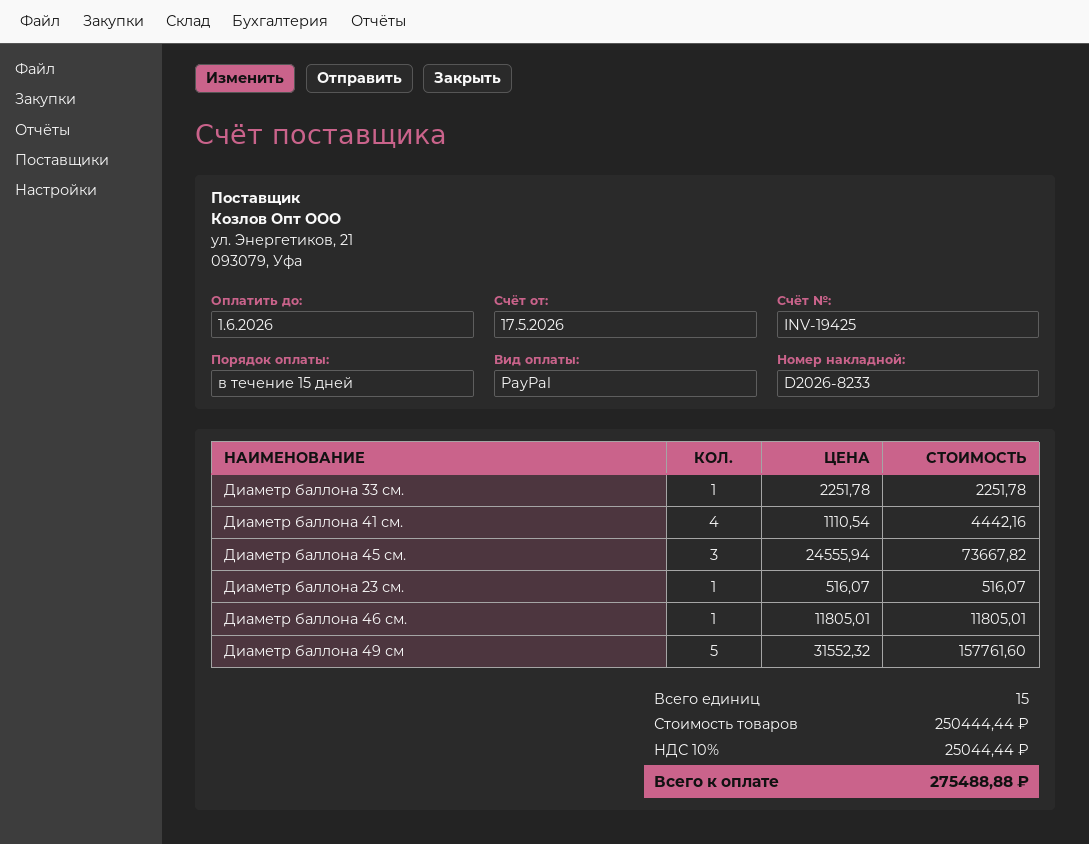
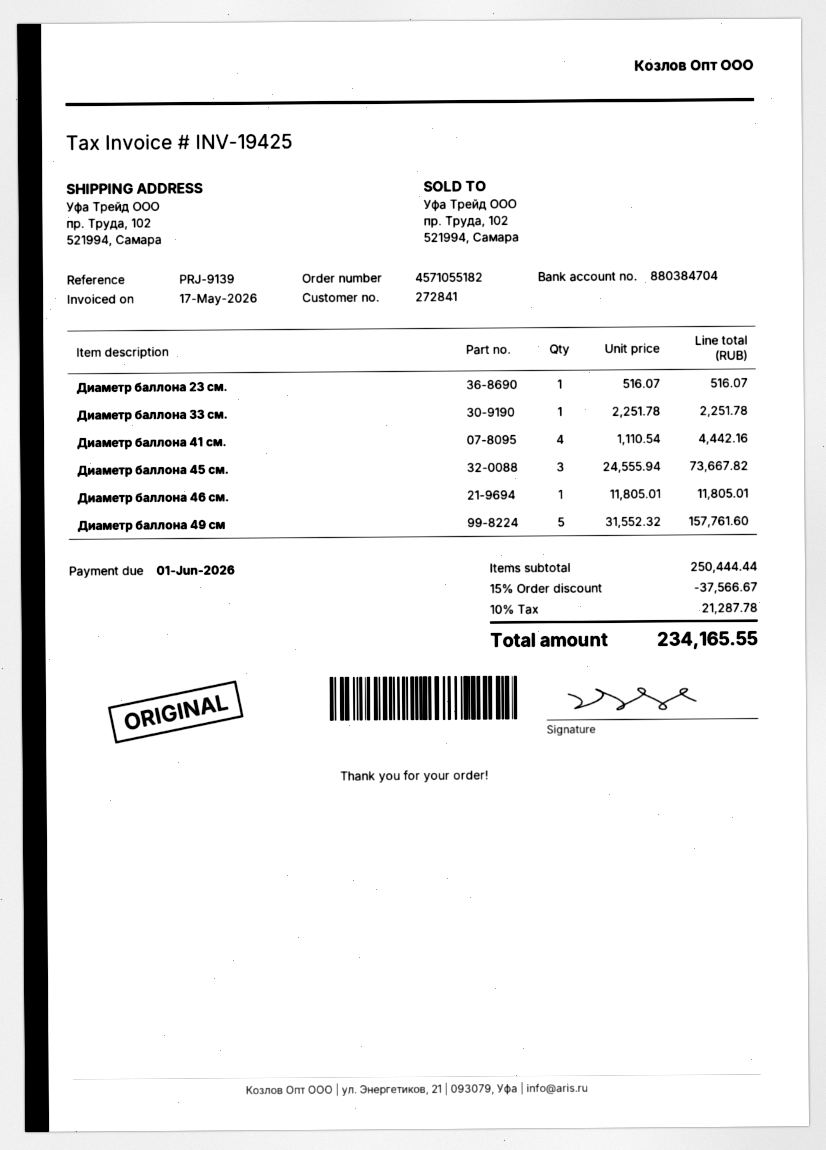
discount: none -> 15% = 37566.67
tax: 10% = 25044.44 -> 10% = 21287.78
total: 275488.88 -> 234165.55

